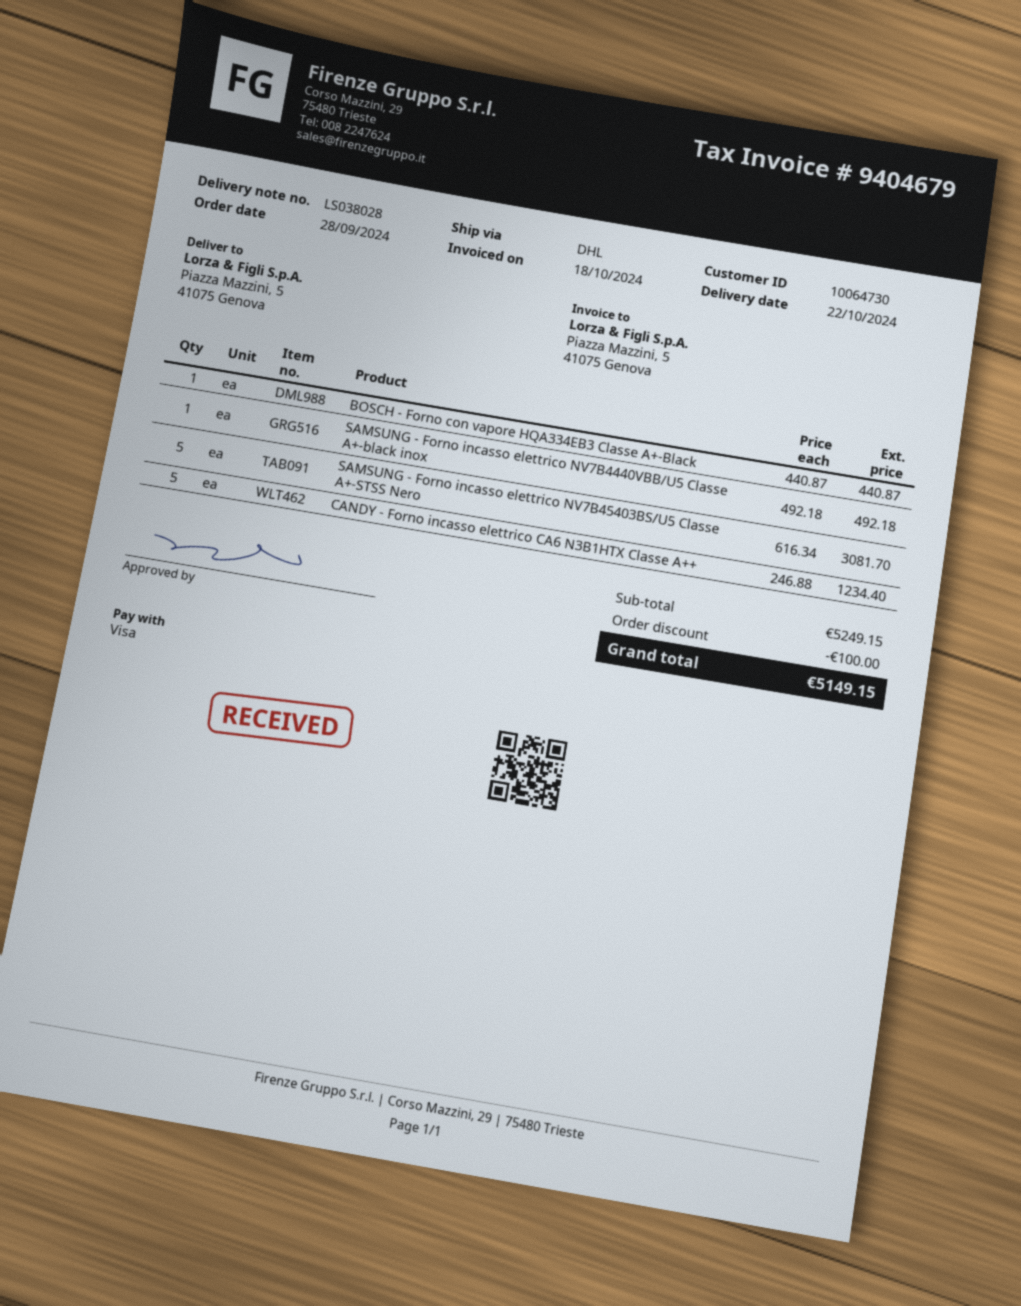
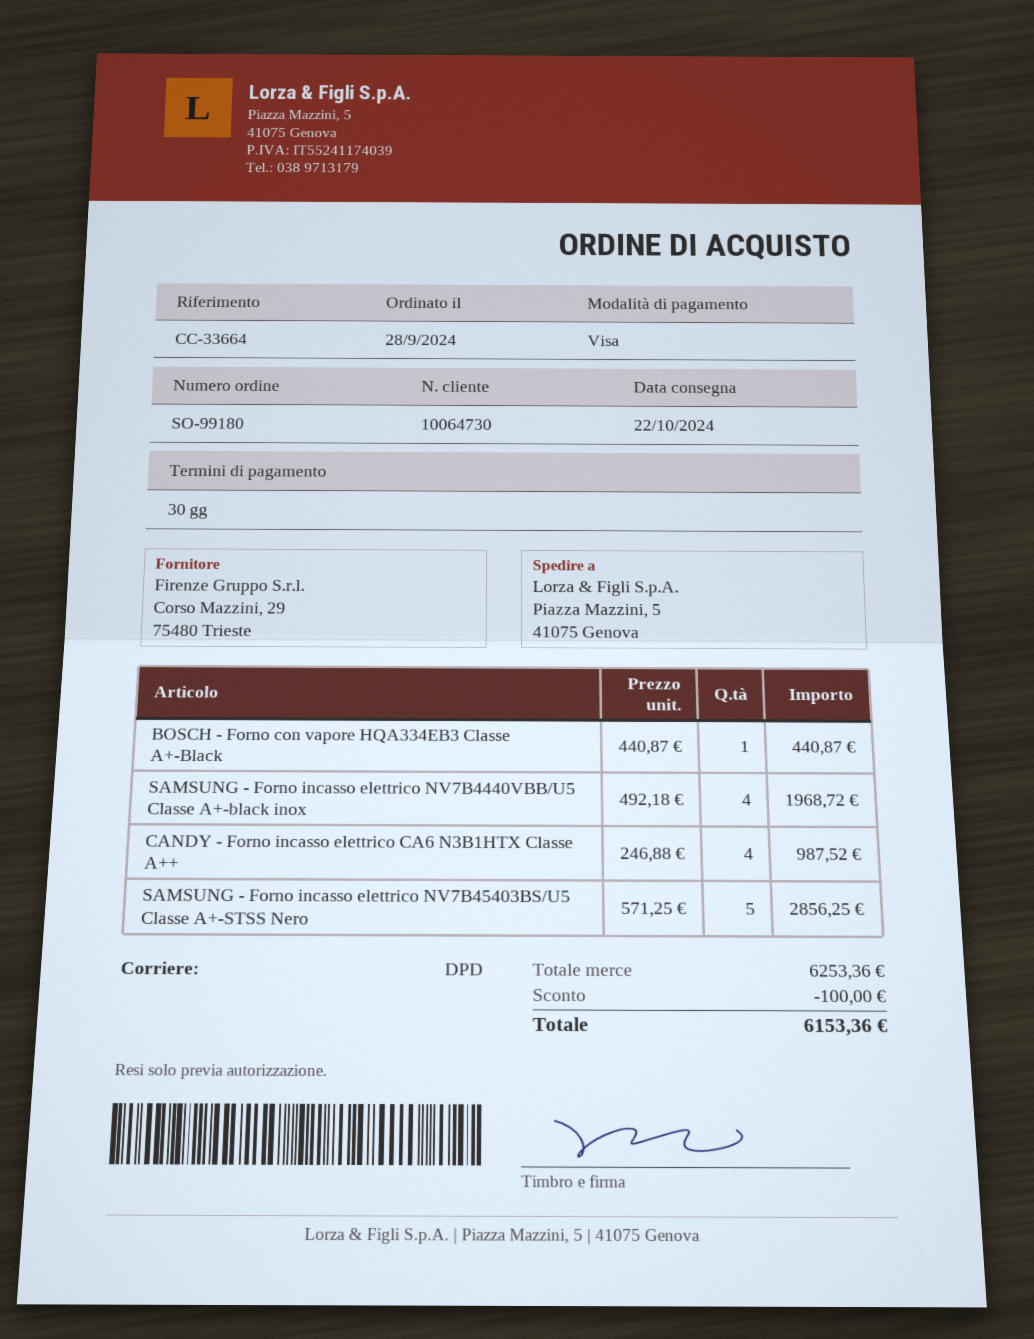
shipping method: DHL -> DPD
SAMSUNG - Forno incasso elettrico NV7B4440VBB/U5 Classe A+-black inox: 1 x 492.18 = 492.18 -> 4 x 492.18 = 1968.72
SAMSUNG - Forno incasso elettrico NV7B45403BS/U5 Classe A+-STSS Nero: 5 x 616.34 = 3081.70 -> 5 x 571.25 = 2856.25
CANDY - Forno incasso elettrico CA6 N3B1HTX Classe A++: 5 x 246.88 = 1234.40 -> 4 x 246.88 = 987.52
subtotal: 5249.15 -> 6253.36
total: 5149.15 -> 6153.36

